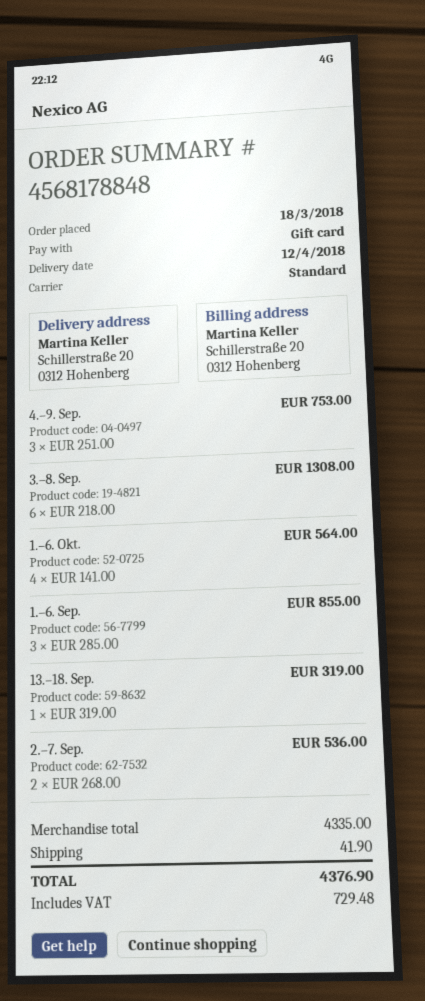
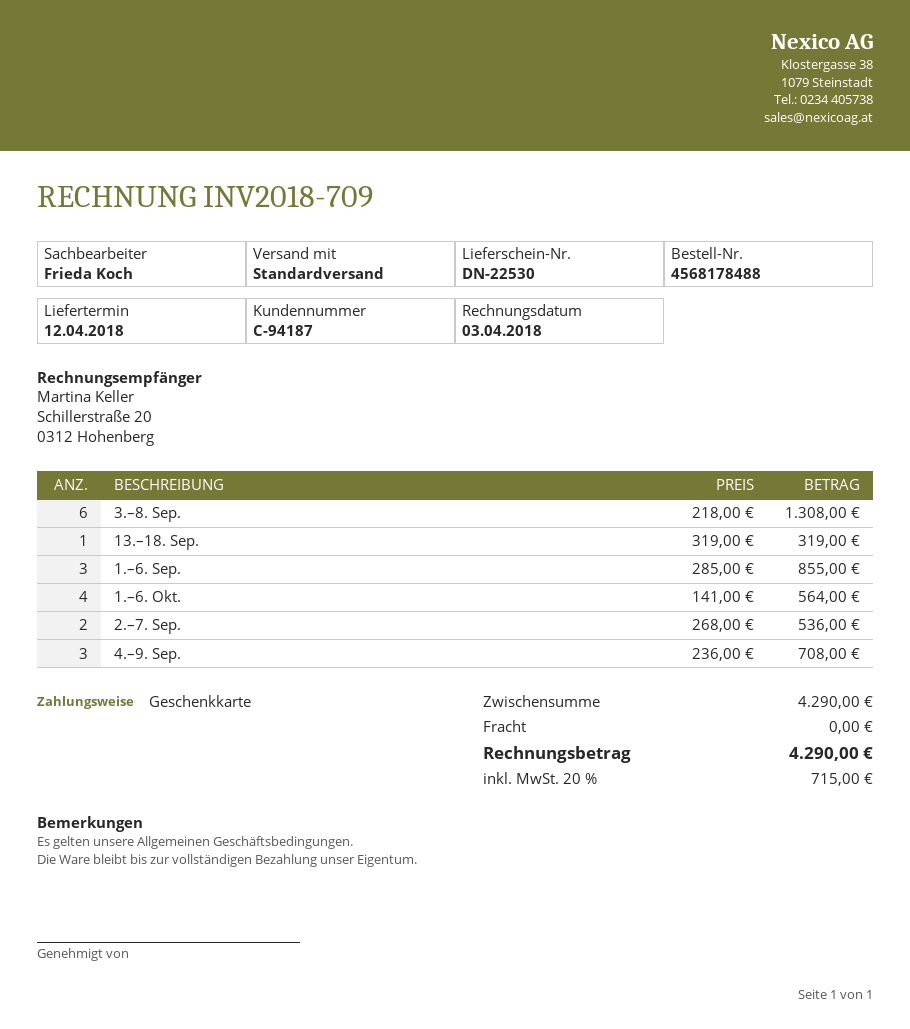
order number: 4568178848 -> 4568178488
4.–9. Sep.: 3 x 251.00 = 753.00 -> 3 x 236.00 = 708.00
subtotal: 4335.00 -> 4290.00
shipping: 41.90 -> 0.00
tax: 729.48 -> 715.00
total: 4376.90 -> 4290.00

